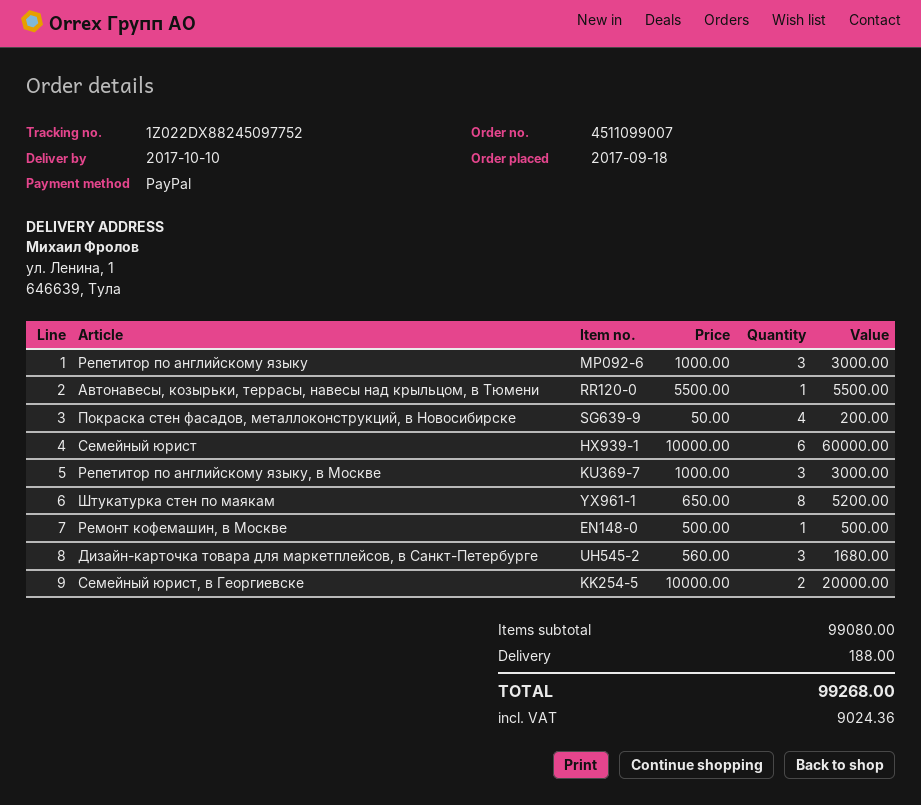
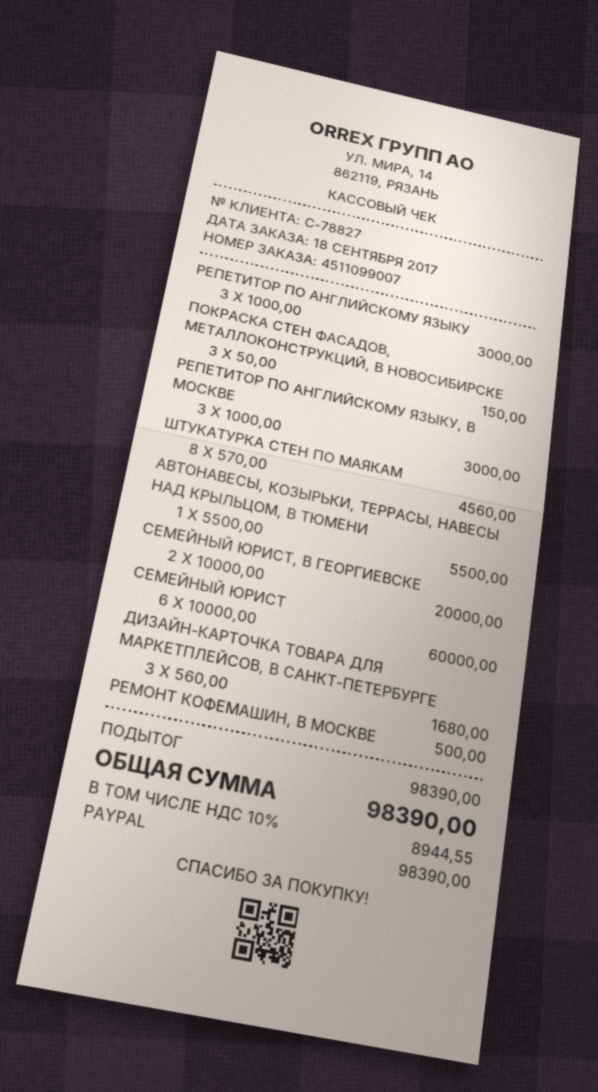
Покраска стен фасадов, металлоконструкций, в Новосибирске: 4 x 50.00 = 200.00 -> 3 x 50.00 = 150.00
Штукатурка стен по маякам: 8 x 650.00 = 5200.00 -> 8 x 570.00 = 4560.00
subtotal: 99080.00 -> 98390.00
shipping: 188.00 -> none
tax: 9024.36 -> 8944.55
total: 99268.00 -> 98390.00

